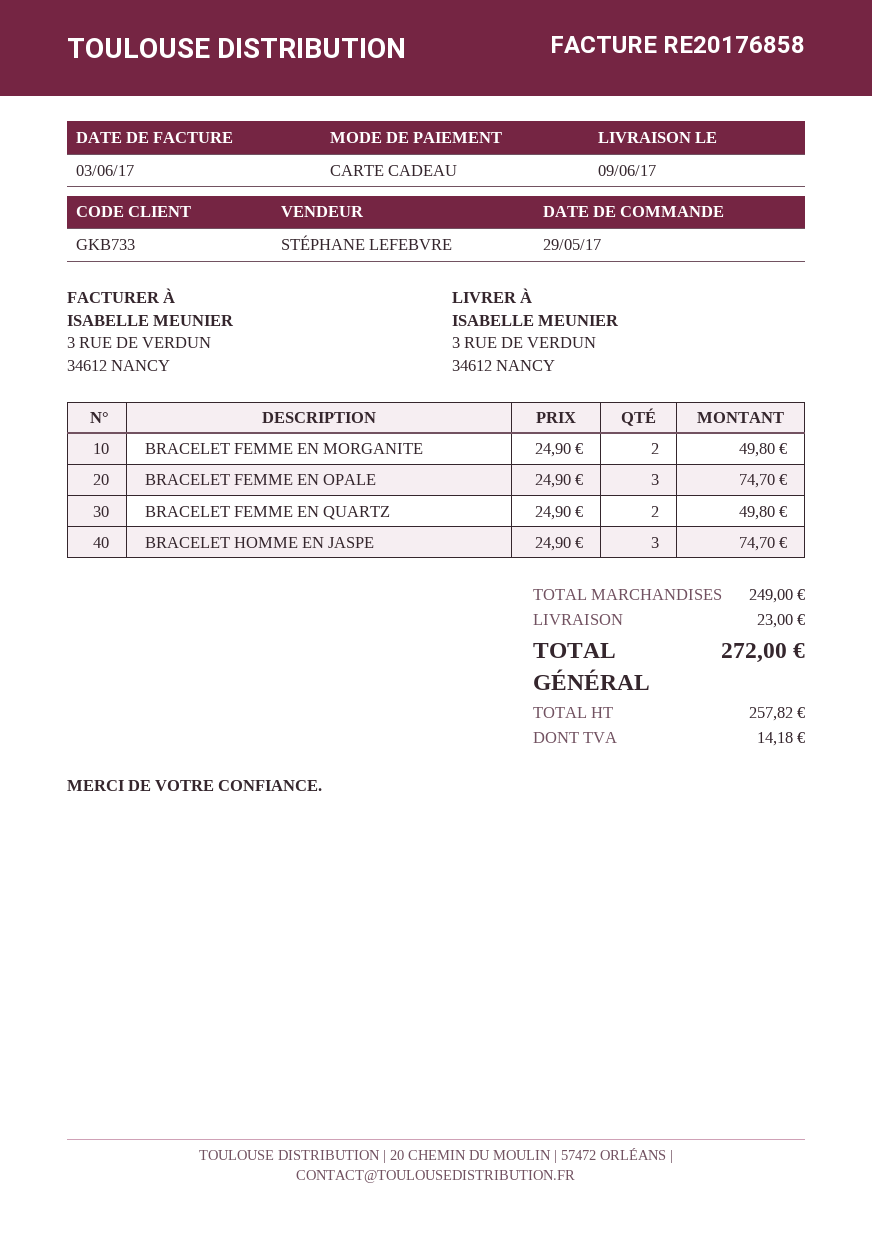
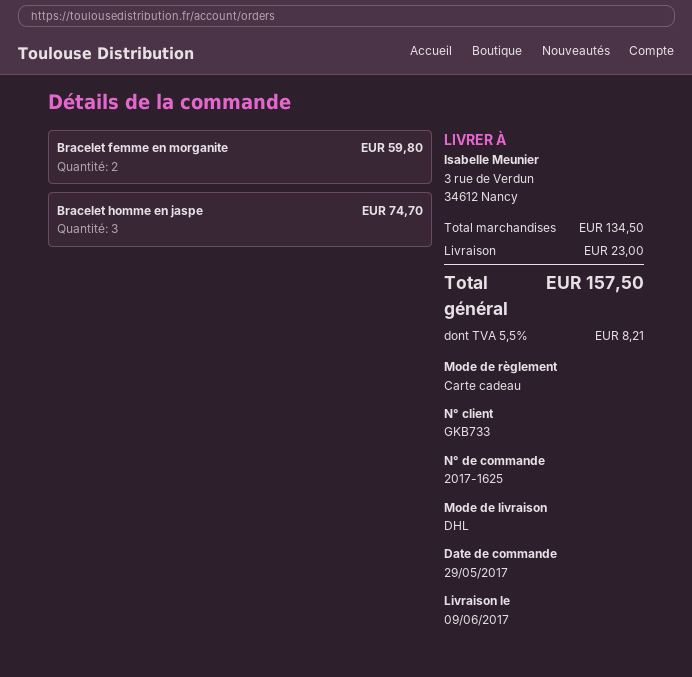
BRACELET FEMME EN MORGANITE: 2 for 49.80 -> 2 for 59.80
BRACELET FEMME EN OPALE: 3 for 74.70 -> none
BRACELET FEMME EN QUARTZ: 2 for 49.80 -> none
subtotal: 249.00 -> 134.50
tax: 14.18 -> 8.21
total: 272.00 -> 157.50

